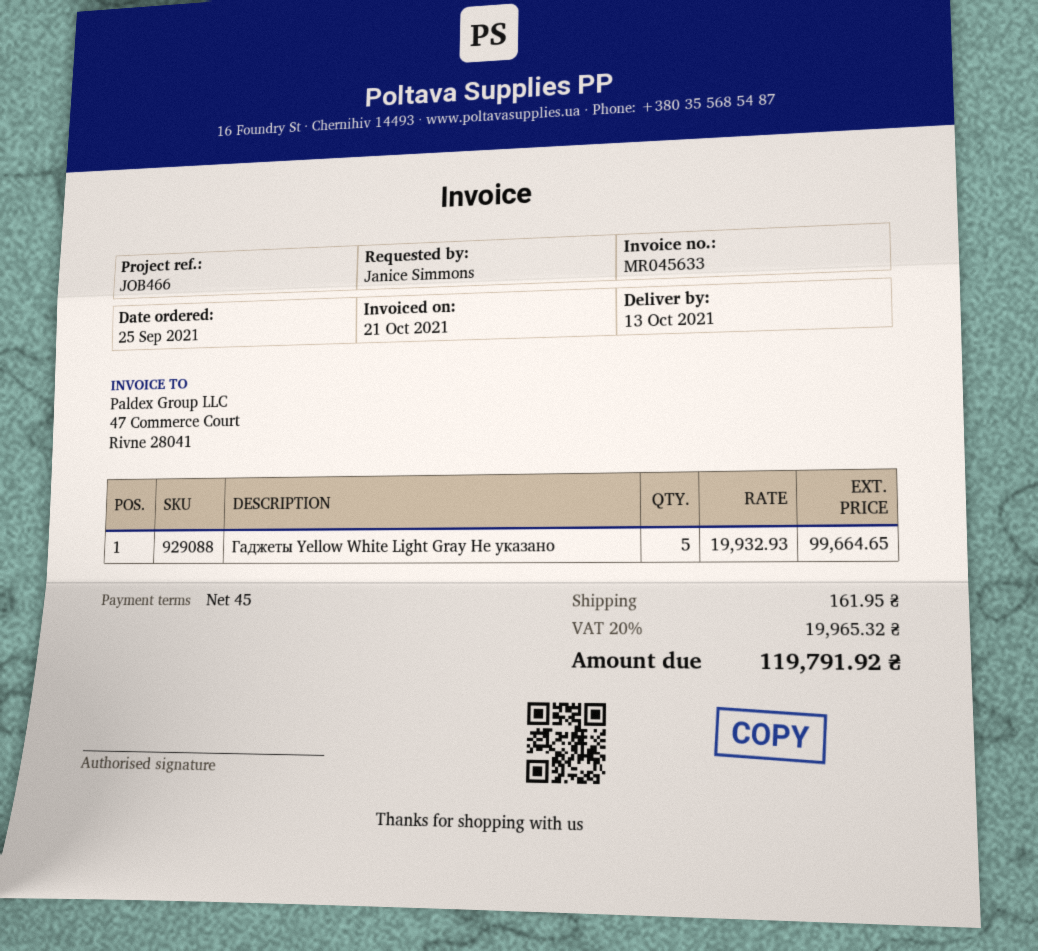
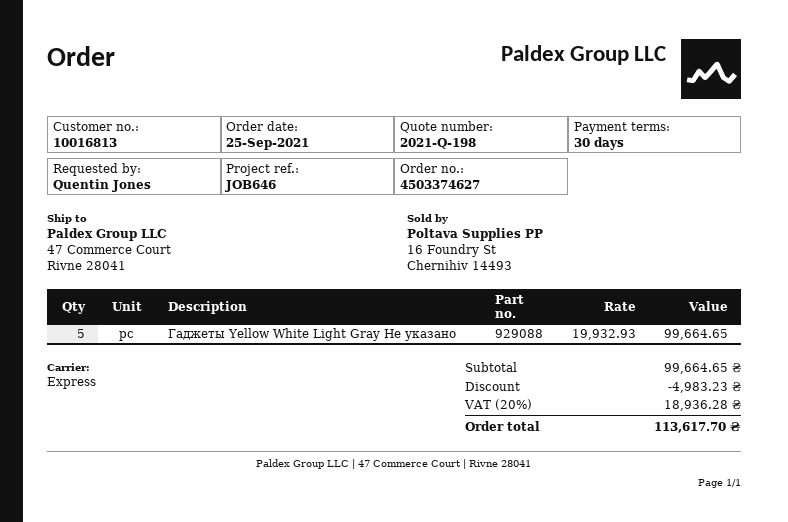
payment terms: 45 days -> 30 days
reference: JOB466 -> JOB646
ordered by: Janice Simmons -> Quentin Jones
discount: none -> 4983.23
shipping: 161.95 -> none
tax: 20% = 19965.32 -> 20% = 18936.28
total: 119791.92 -> 113617.70

